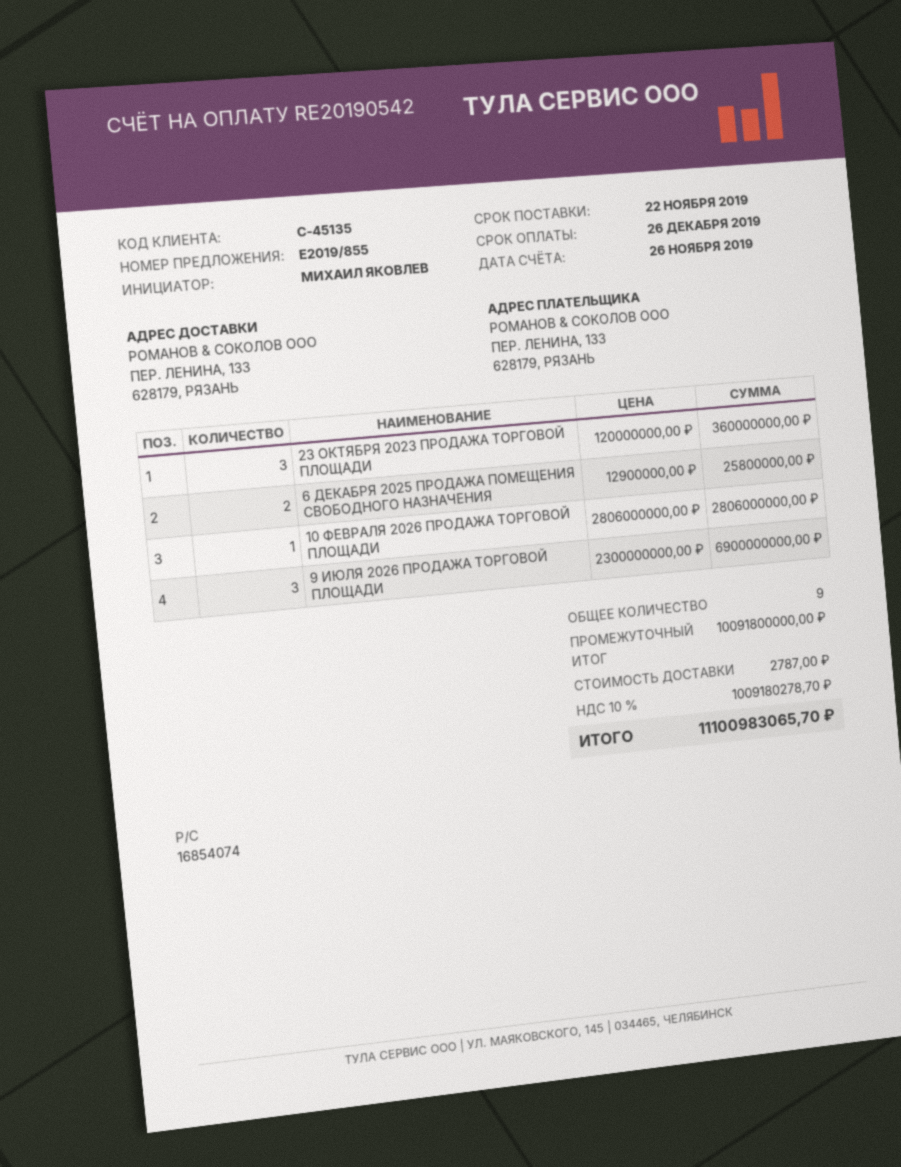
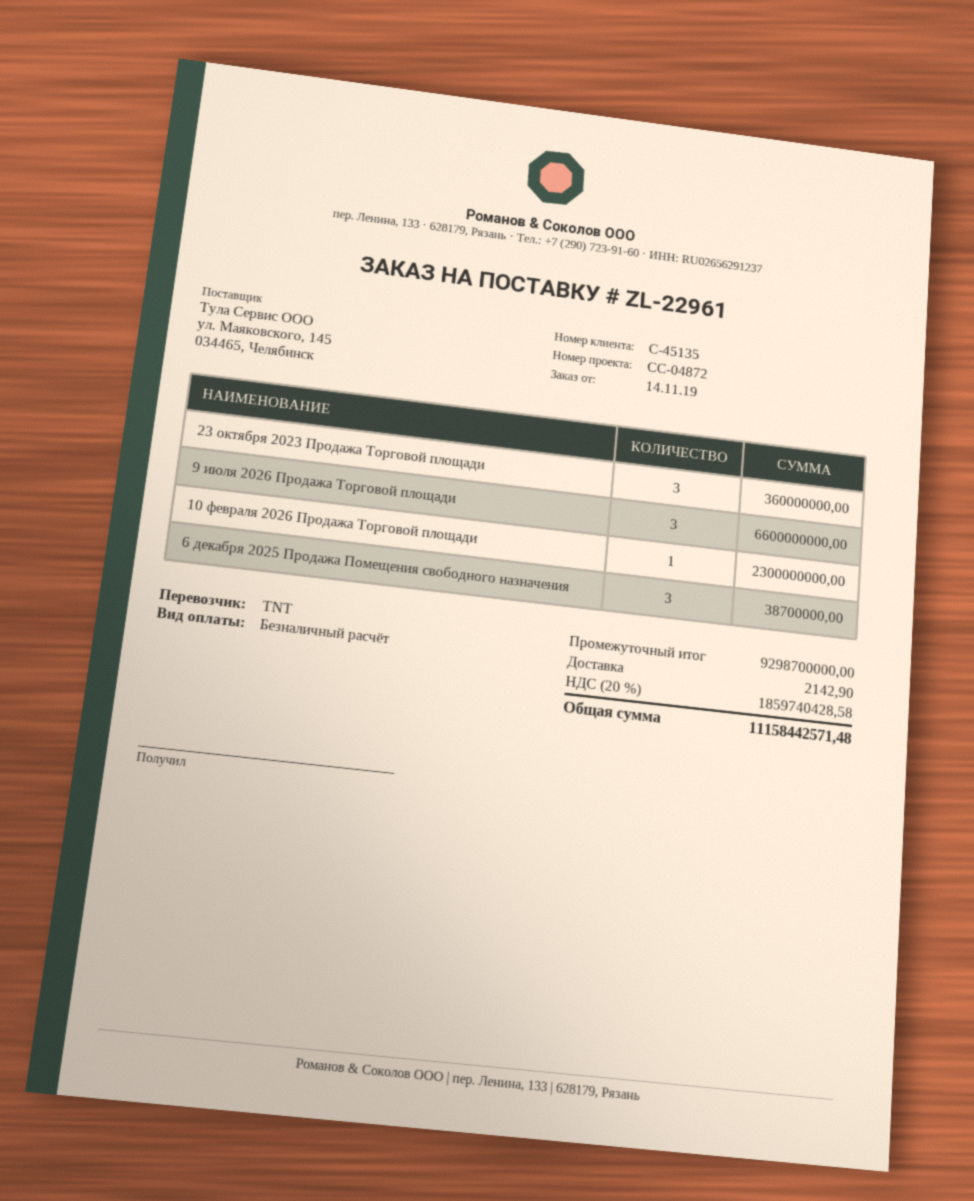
6 ДЕКАБРЯ 2025 ПРОДАЖА ПОМЕЩЕНИЯ СВОБОДНОГО НАЗНАЧЕНИЯ: 2 for 25800000.00 -> 3 for 38700000.00
10 ФЕВРАЛЯ 2026 ПРОДАЖА ТОРГОВОЙ ПЛОЩАДИ: 1 for 2806000000.00 -> 1 for 2300000000.00
9 ИЮЛЯ 2026 ПРОДАЖА ТОРГОВОЙ ПЛОЩАДИ: 3 for 6900000000.00 -> 3 for 6600000000.00
subtotal: 10091800000.00 -> 9298700000.00
shipping: 2787.00 -> 2142.90
tax: 10% = 1009180278.70 -> 20% = 1859740428.58
total: 11100983065.70 -> 11158442571.48

